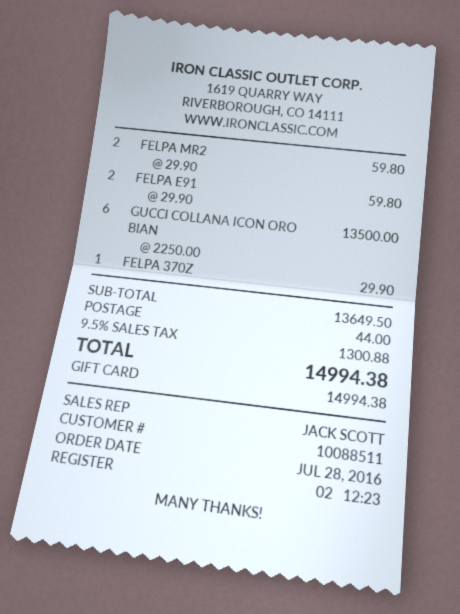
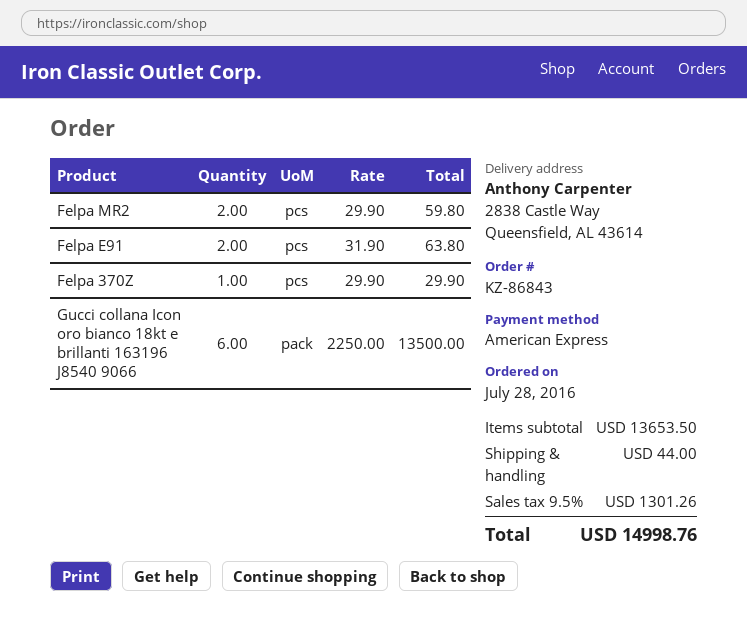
payment method: gift card -> American Express
FELPA E91: 2 x 29.90 = 59.80 -> 2 x 31.90 = 63.80
subtotal: 13649.50 -> 13653.50
tax: 9.5% = 1300.88 -> 9.5% = 1301.26
total: 14994.38 -> 14998.76

